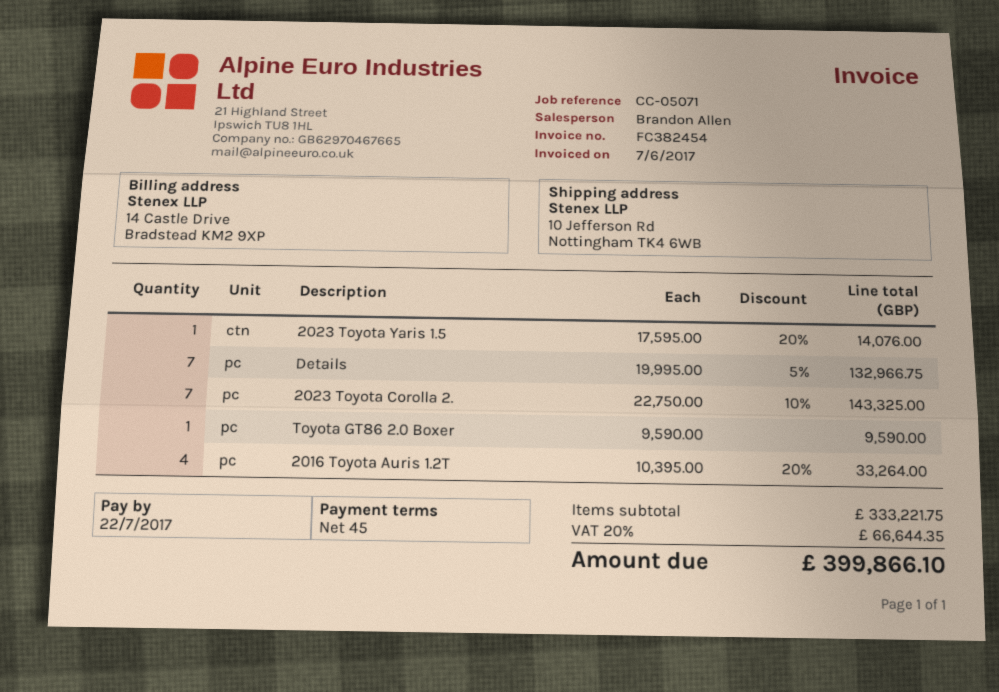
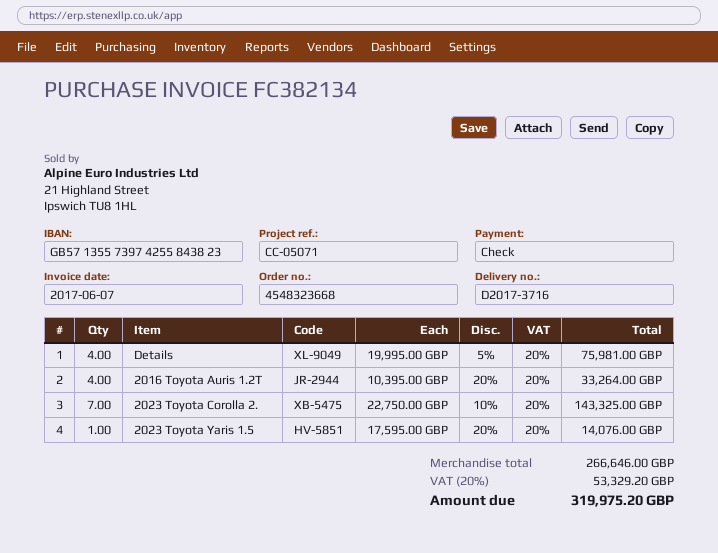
invoice number: FC382454 -> FC382134
Details: 7 x 19995.00 - 5% = 132966.75 -> 4 x 19995.00 - 5% = 75981.00
Toyota GT86 2.0 Boxer: 1 x 9590.00 = 9590.00 -> none
subtotal: 333221.75 -> 266646.00
tax: 20% = 66644.35 -> 20% = 53329.20
total: 399866.10 -> 319975.20

